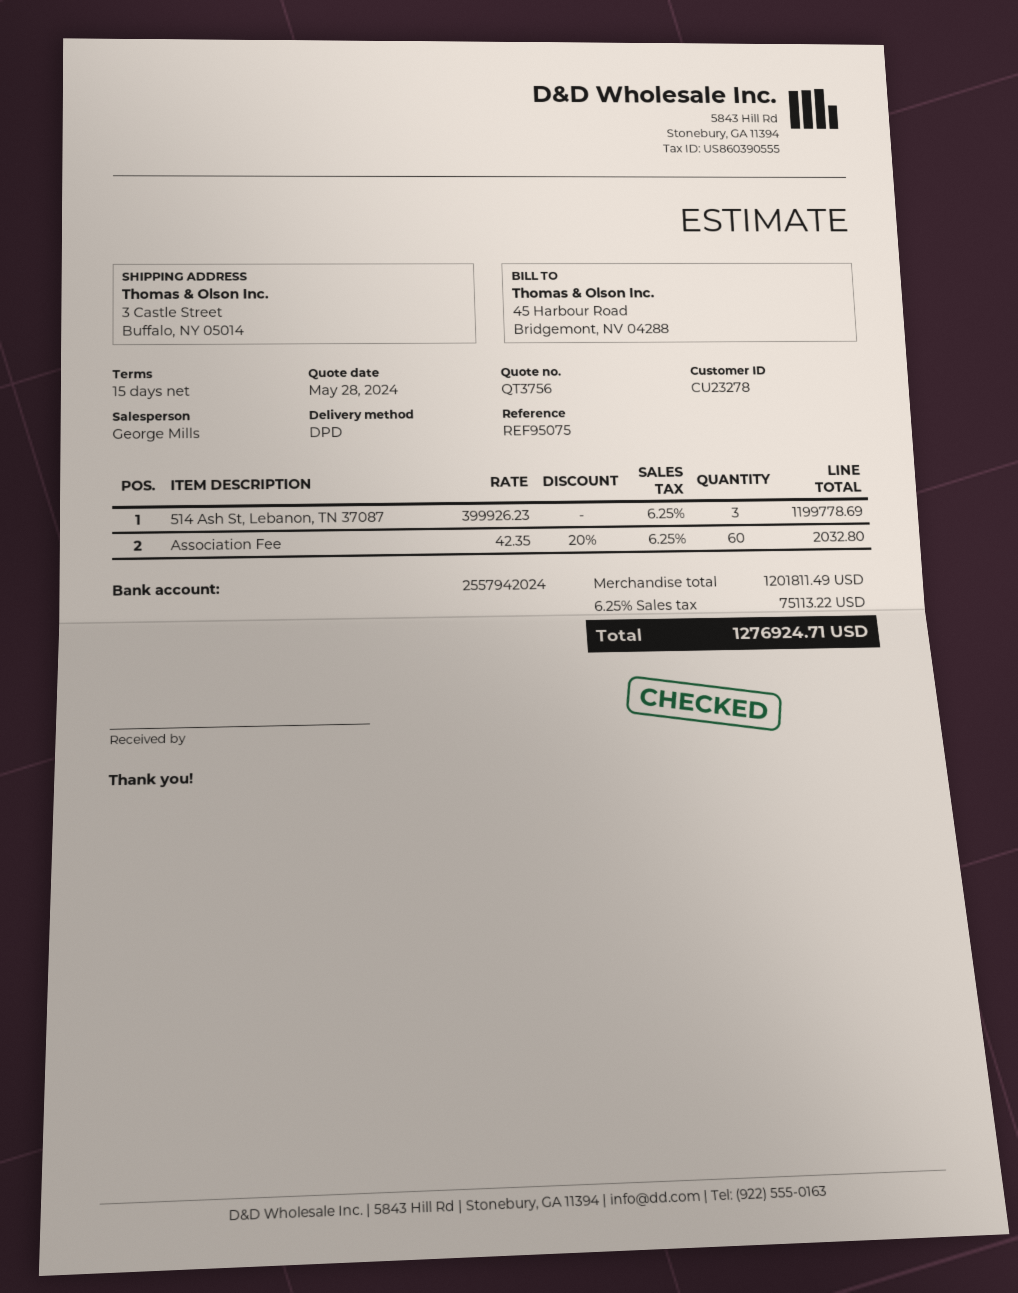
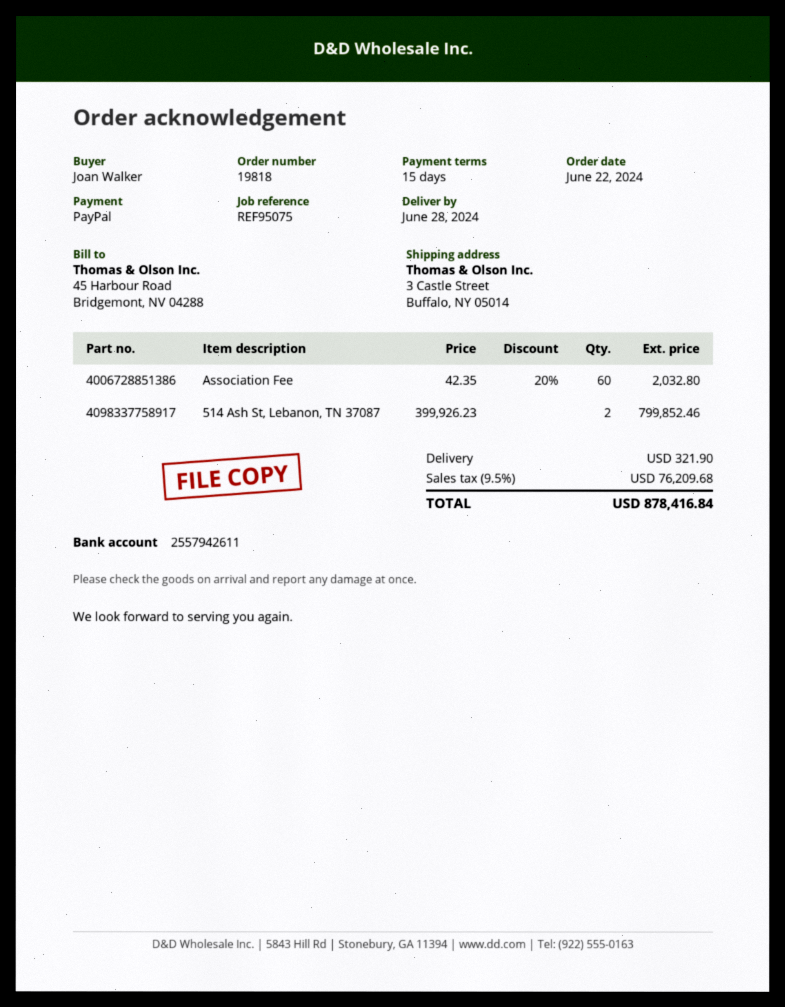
bank account: 2557942024 -> 2557942611
514 Ash St, Lebanon, TN 37087: 3 x 399926.23 = 1199778.69 -> 2 x 399926.23 = 799852.46
shipping: none -> 321.90
tax: 6.25% = 75113.22 -> 9.5% = 76209.68
total: 1276924.71 -> 878416.84

